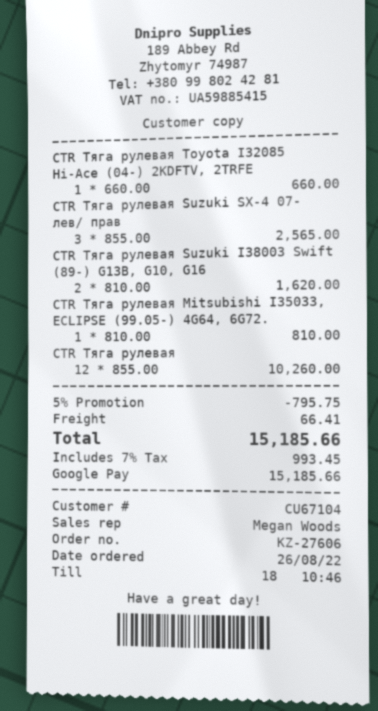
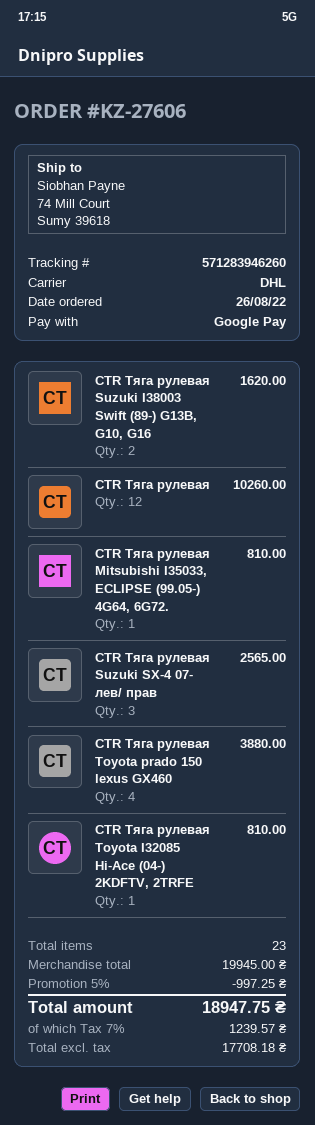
CTR Тяга рулевая Toyota I32085 Hi-Ace (04-) 2KDFTV, 2TRFE: 1 for 660.00 -> 1 for 810.00
CTR Тяга рулевая Toyota prado 150 lexus GX460: none -> 4 for 3880.00
discount: 5% = 795.75 -> 5% = 997.25
shipping: 66.41 -> none
tax: 7% = 993.45 -> 7% = 1239.57
total: 15185.66 -> 18947.75

